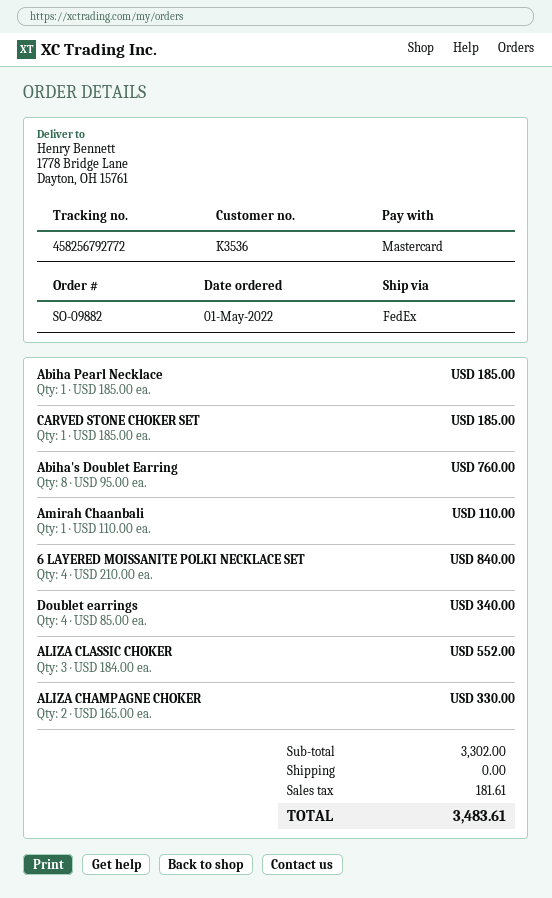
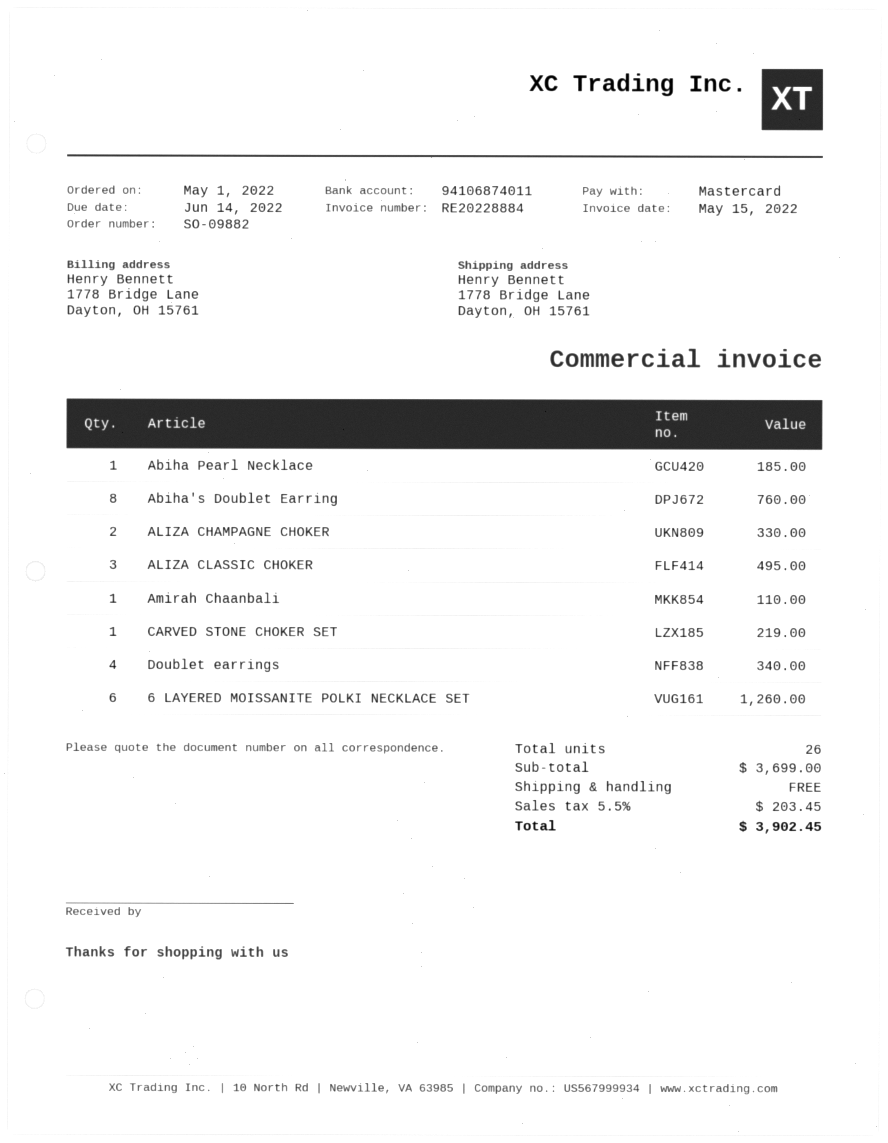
CARVED STONE CHOKER SET: 1 for 185.00 -> 1 for 219.00
6 LAYERED MOISSANITE POLKI NECKLACE SET: 4 for 840.00 -> 6 for 1260.00
ALIZA CLASSIC CHOKER: 3 for 552.00 -> 3 for 495.00
subtotal: 3302.00 -> 3699.00
tax: 181.61 -> 203.45
total: 3483.61 -> 3902.45

